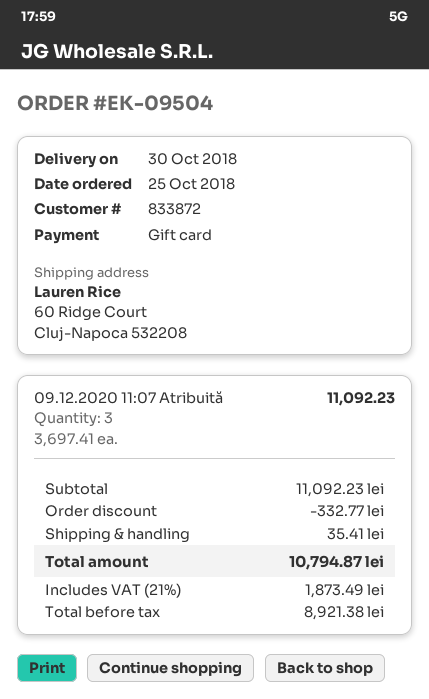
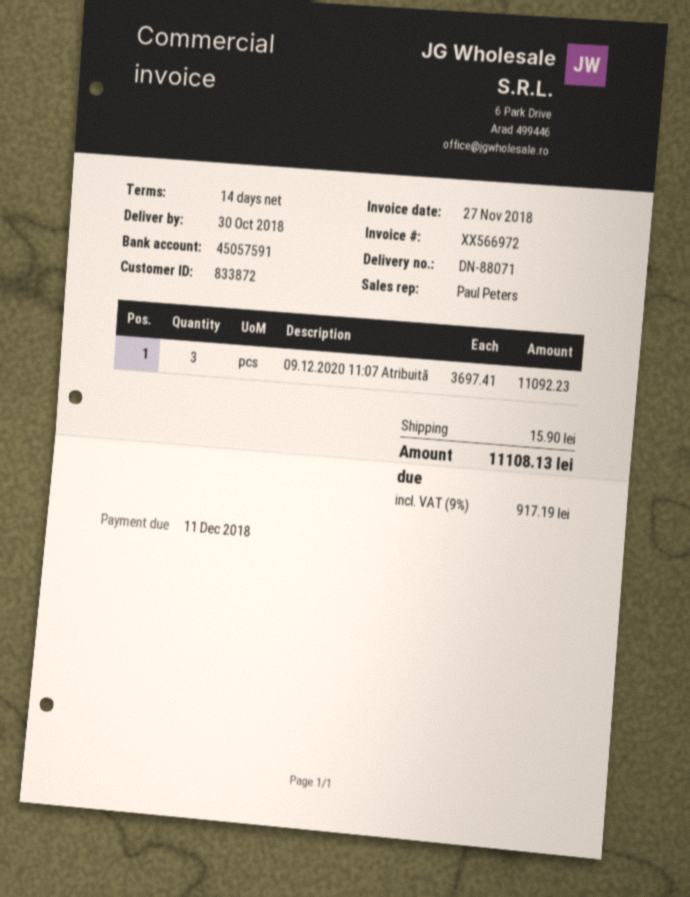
discount: 332.77 -> none
shipping: 35.41 -> 15.90
tax: 21% = 1873.49 -> 9% = 917.19
total: 10794.87 -> 11108.13

